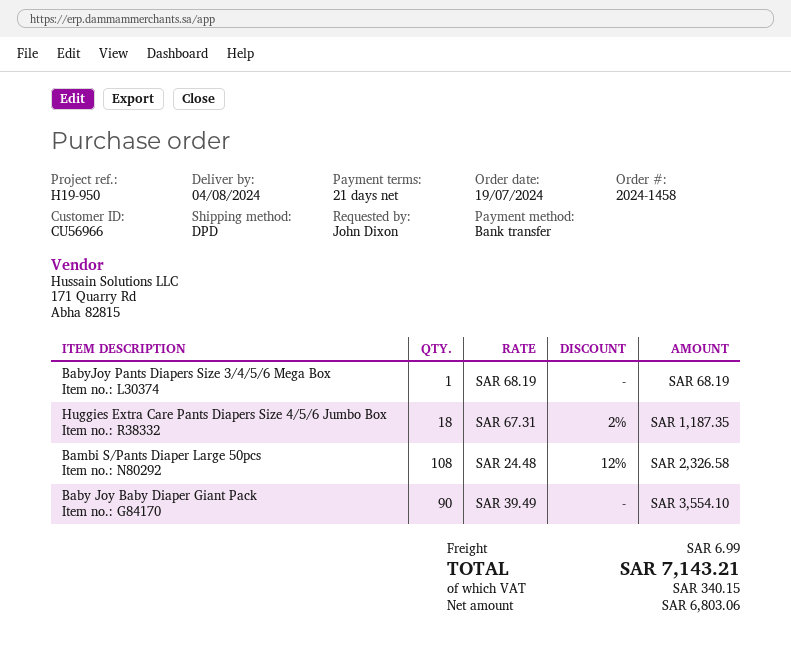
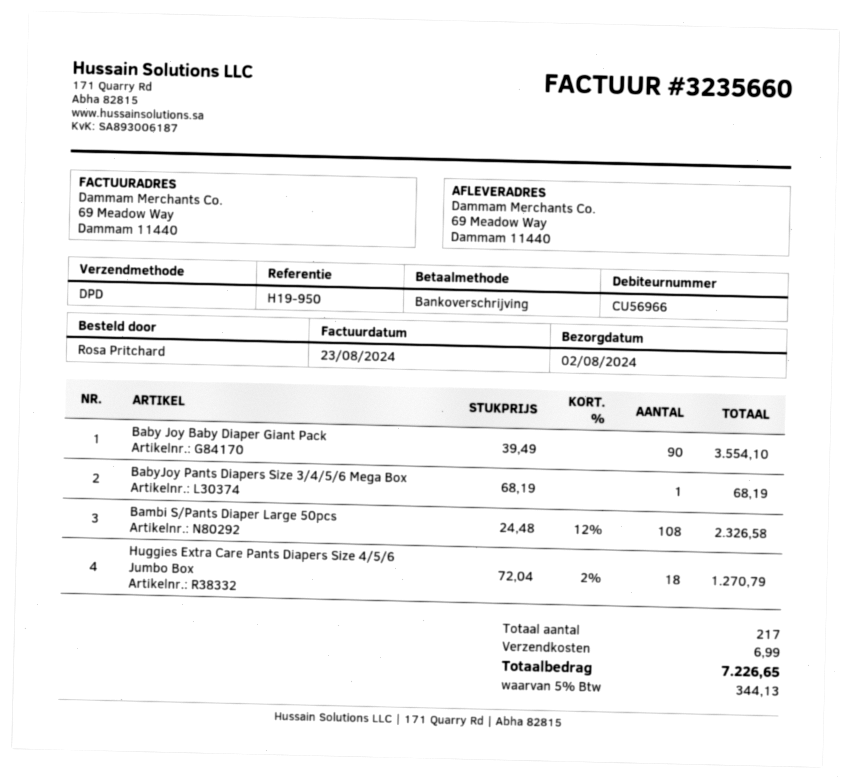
delivery date: 2024-08-04 -> 2024-08-02
ordered by: John Dixon -> Rosa Pritchard
Huggies Extra Care Pants Diapers Size 4/5/6 Jumbo Box: 18 x 67.31 - 2% = 1187.35 -> 18 x 72.04 - 2% = 1270.79
tax: 340.15 -> 344.13
total: 7143.21 -> 7226.65

